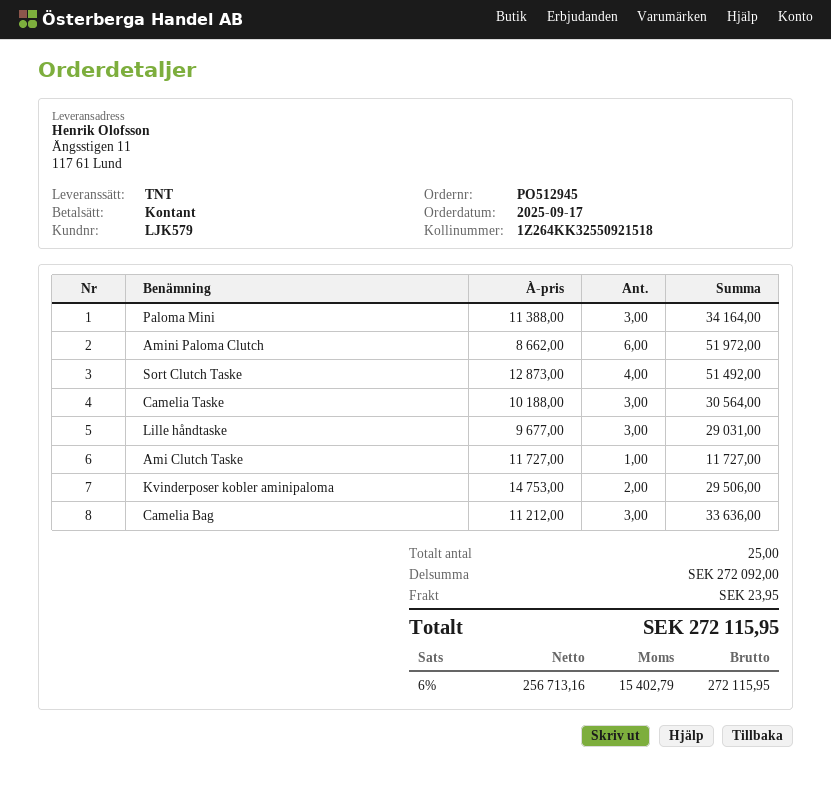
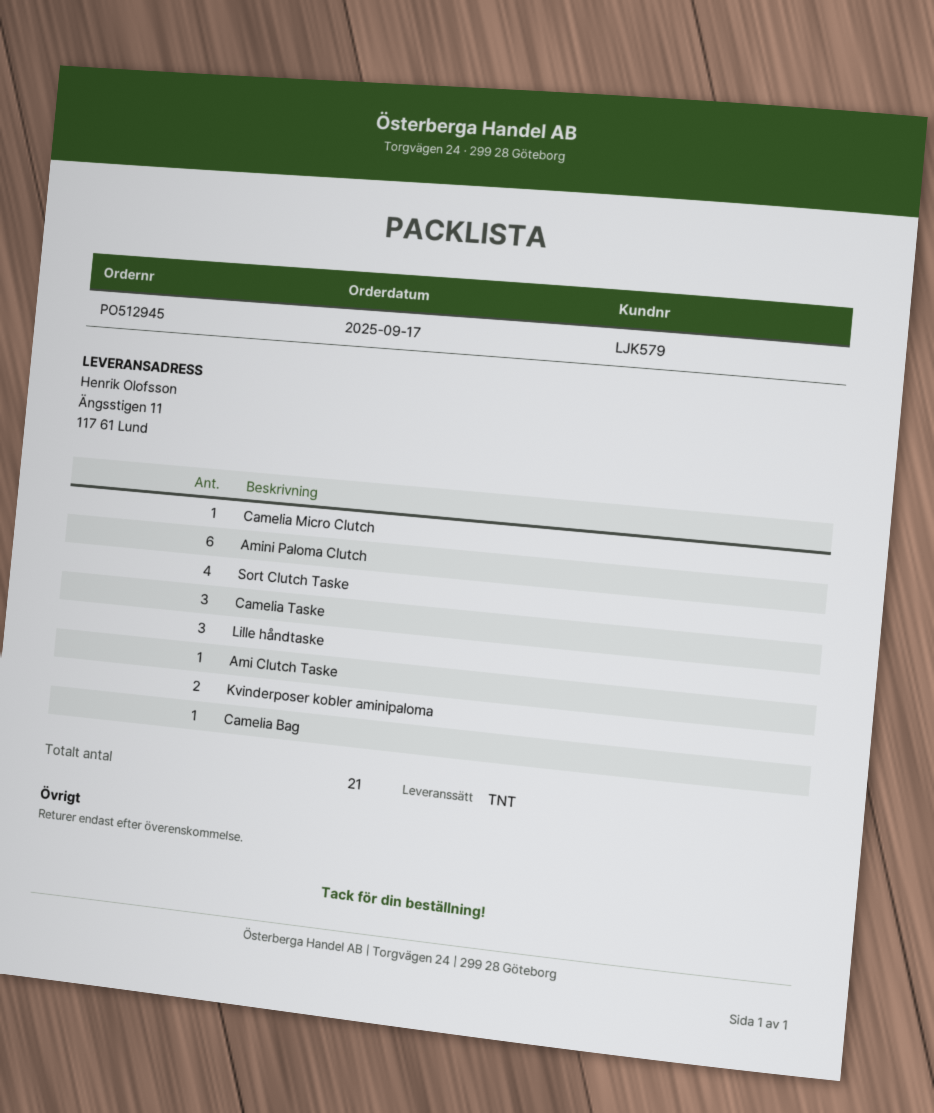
Paloma Mini: 3 -> none
Camelia Bag: 3 -> 1
Camelia Micro Clutch: none -> 1
total quantity: 25 -> 21

